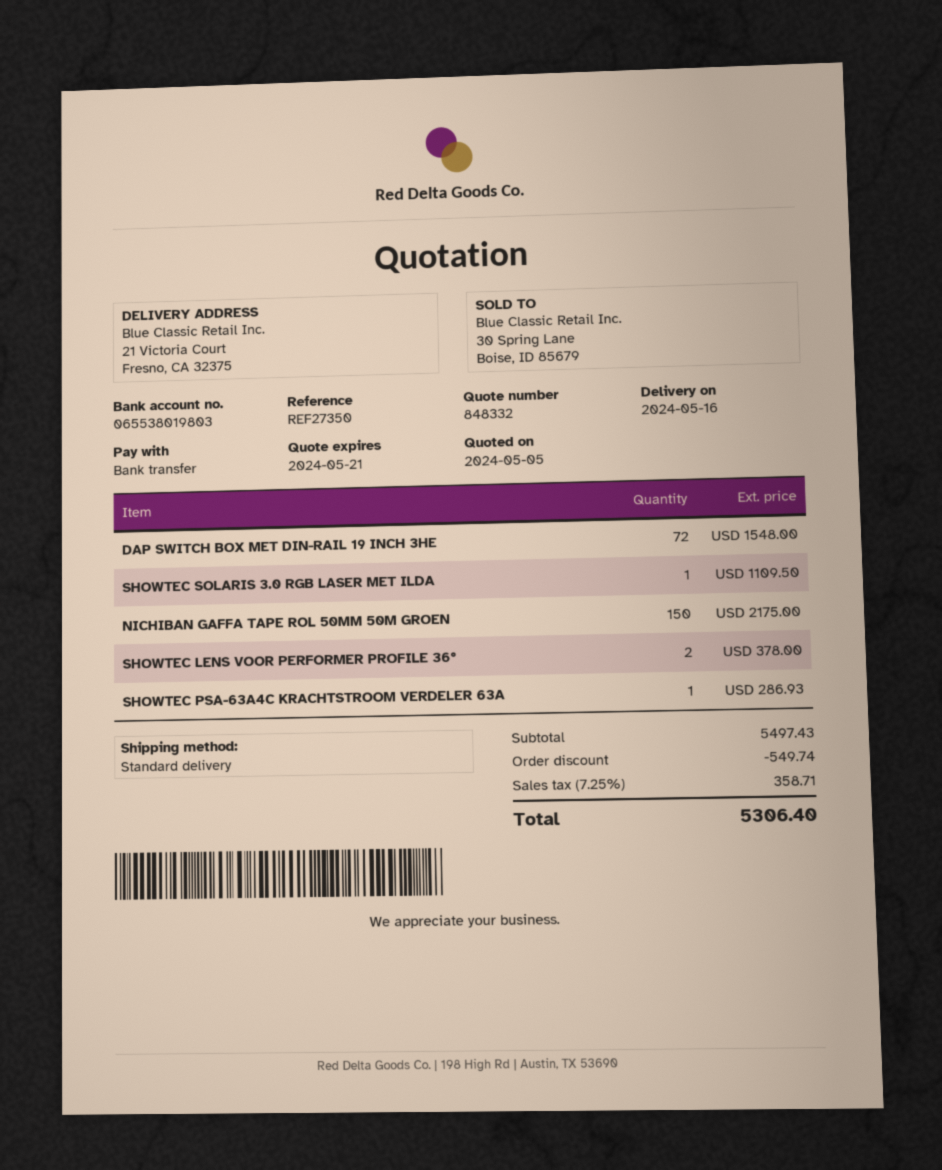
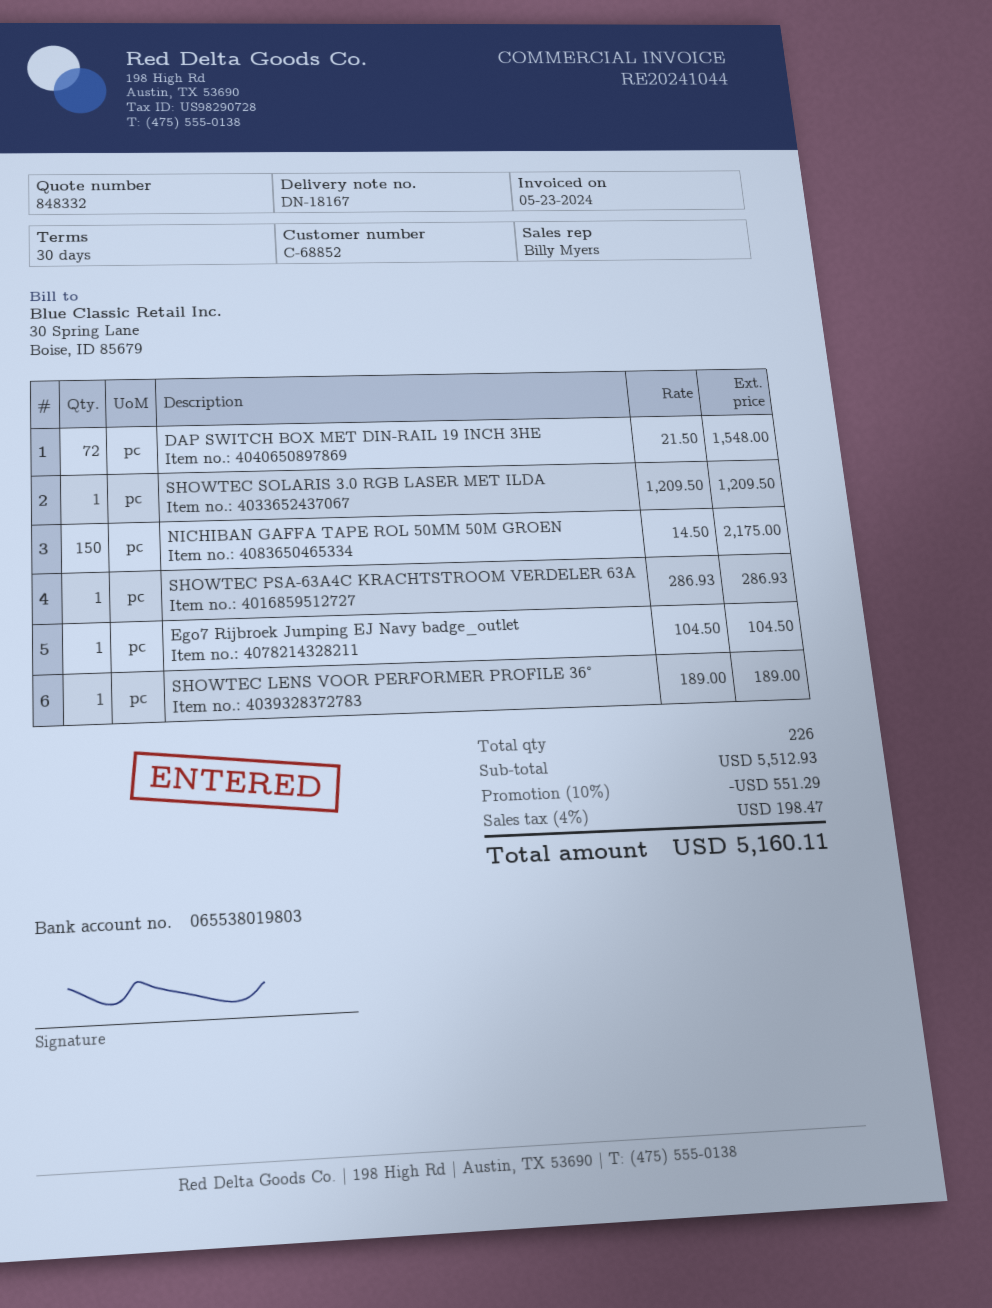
SHOWTEC SOLARIS 3.0 RGB LASER MET ILDA: 1 for 1109.50 -> 1 for 1209.50
SHOWTEC LENS VOOR PERFORMER PROFILE 36°: 2 for 378.00 -> 1 for 189.00
Ego7 Rijbroek Jumping EJ Navy badge_outlet: none -> 1 for 104.50
subtotal: 5497.43 -> 5512.93
discount: 549.74 -> 551.29
tax: 7.25% = 358.71 -> 4% = 198.47
total: 5306.40 -> 5160.11

